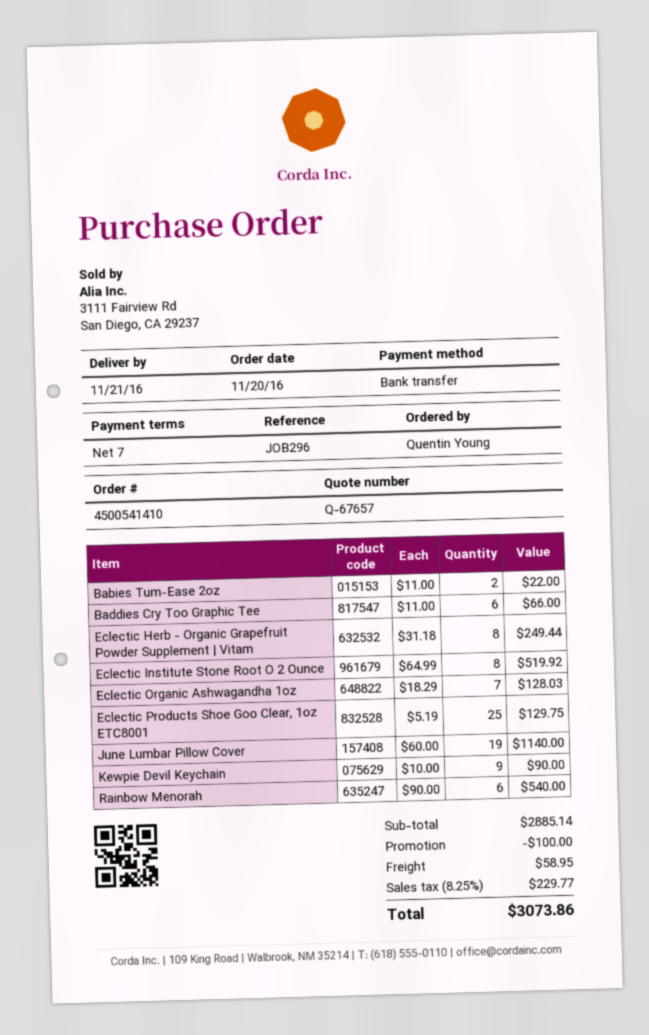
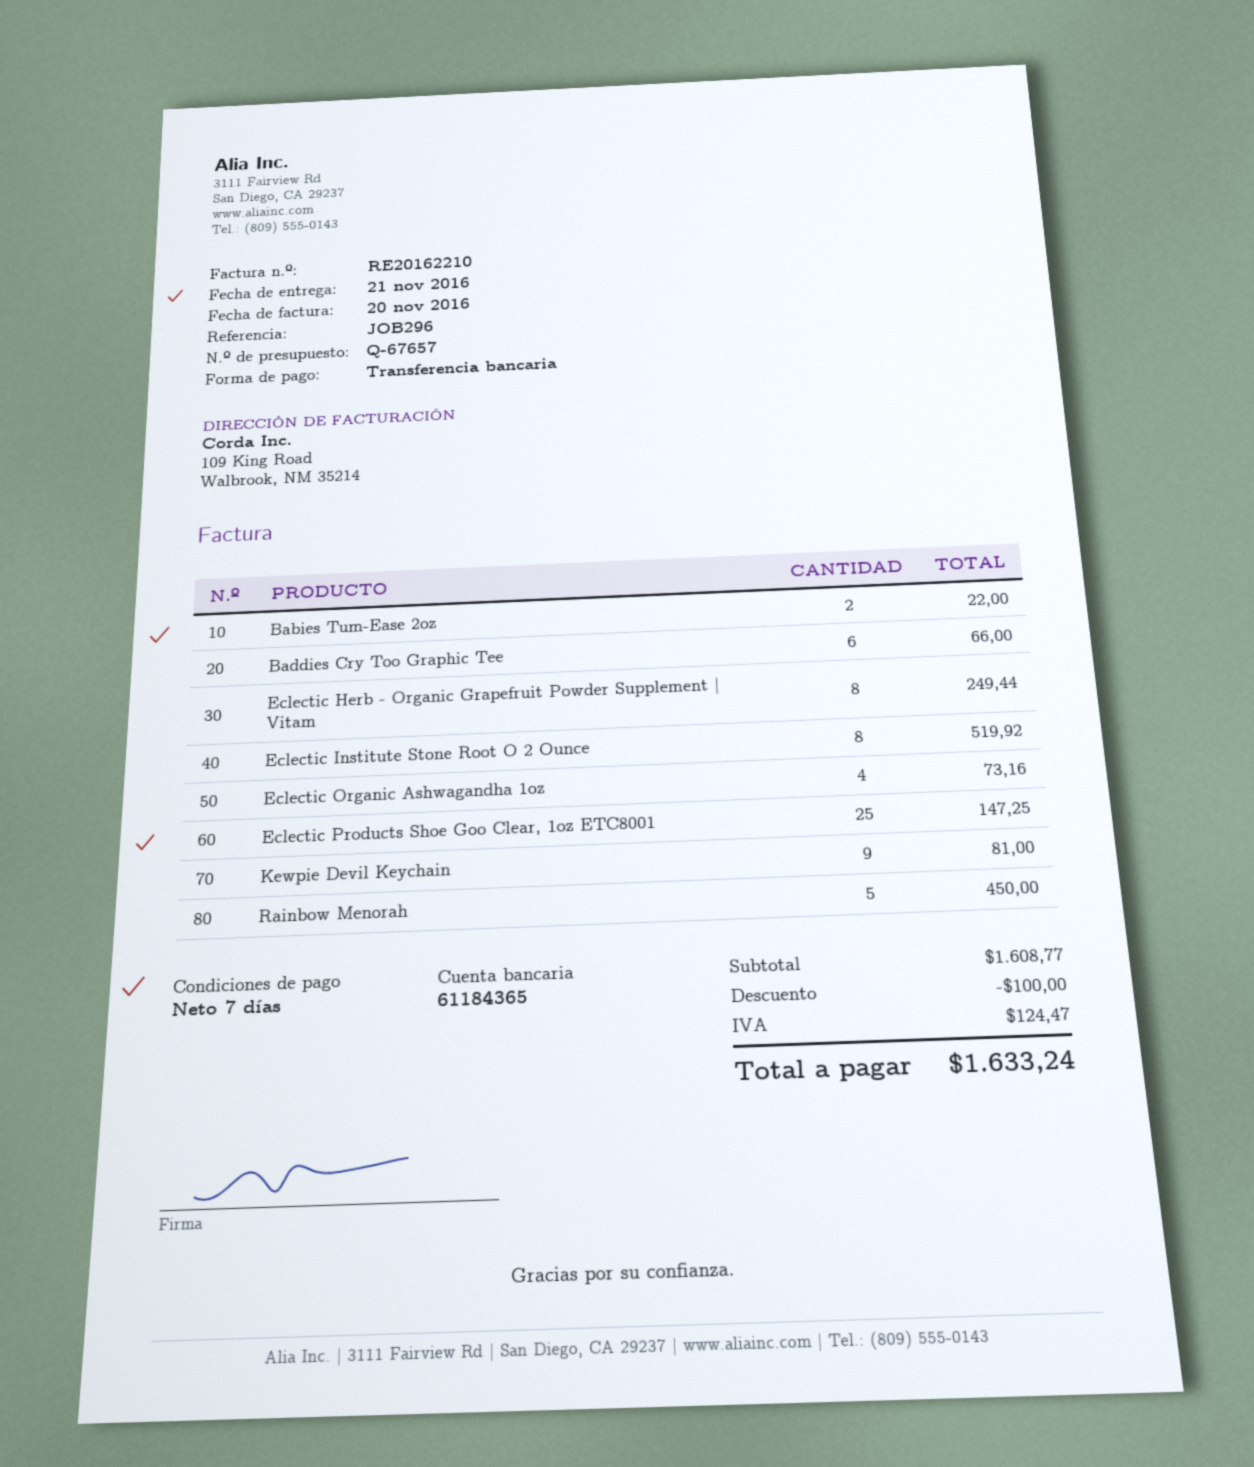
Eclectic Organic Ashwagandha 1oz: 7 for 128.03 -> 4 for 73.16
Eclectic Products Shoe Goo Clear, 1oz ETC8001: 25 for 129.75 -> 25 for 147.25
June Lumbar Pillow Cover: 19 for 1140.00 -> none
Kewpie Devil Keychain: 9 for 90.00 -> 9 for 81.00
Rainbow Menorah: 6 for 540.00 -> 5 for 450.00
subtotal: 2885.14 -> 1608.77
shipping: 58.95 -> none
tax: 229.77 -> 124.47
total: 3073.86 -> 1633.24

